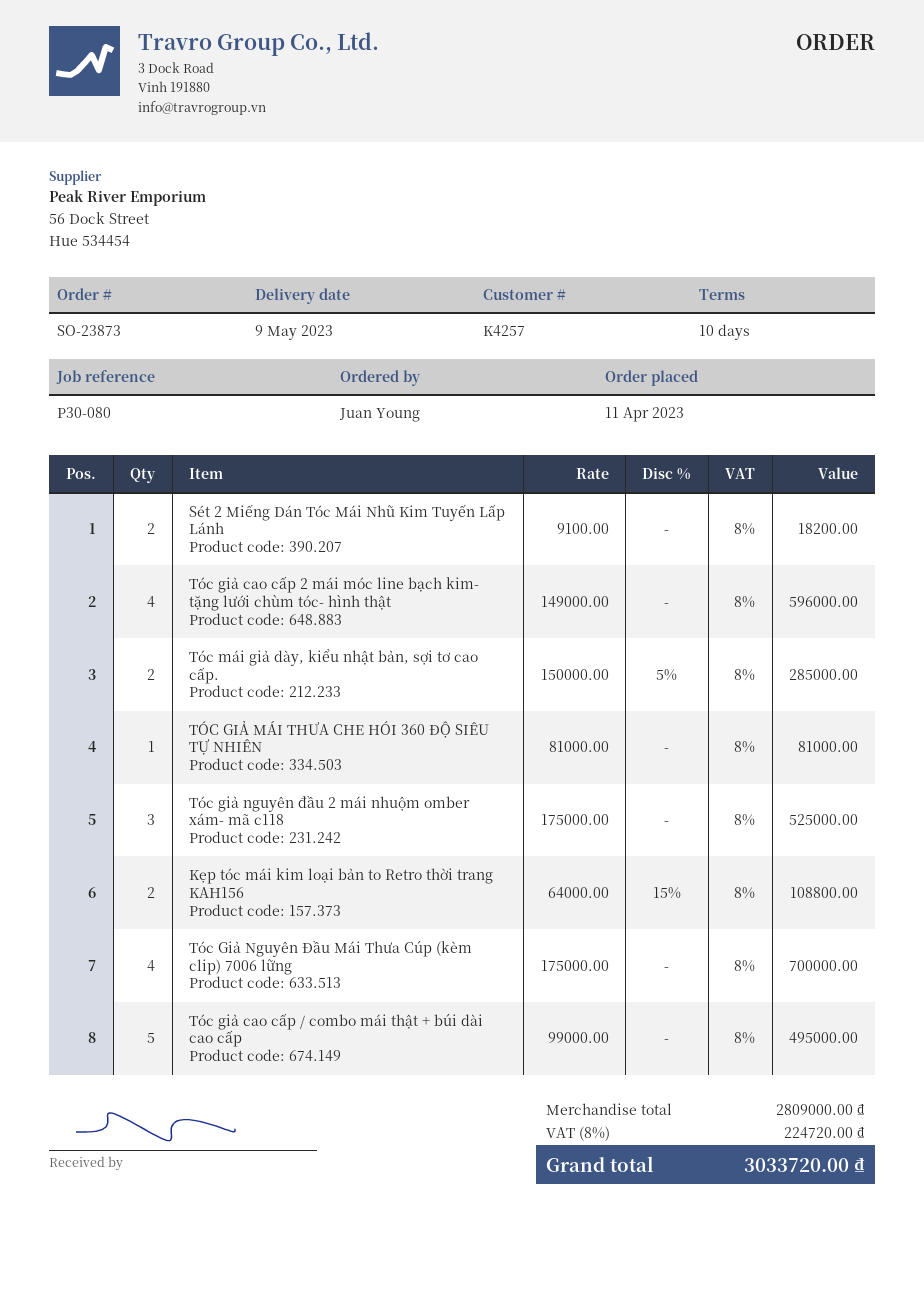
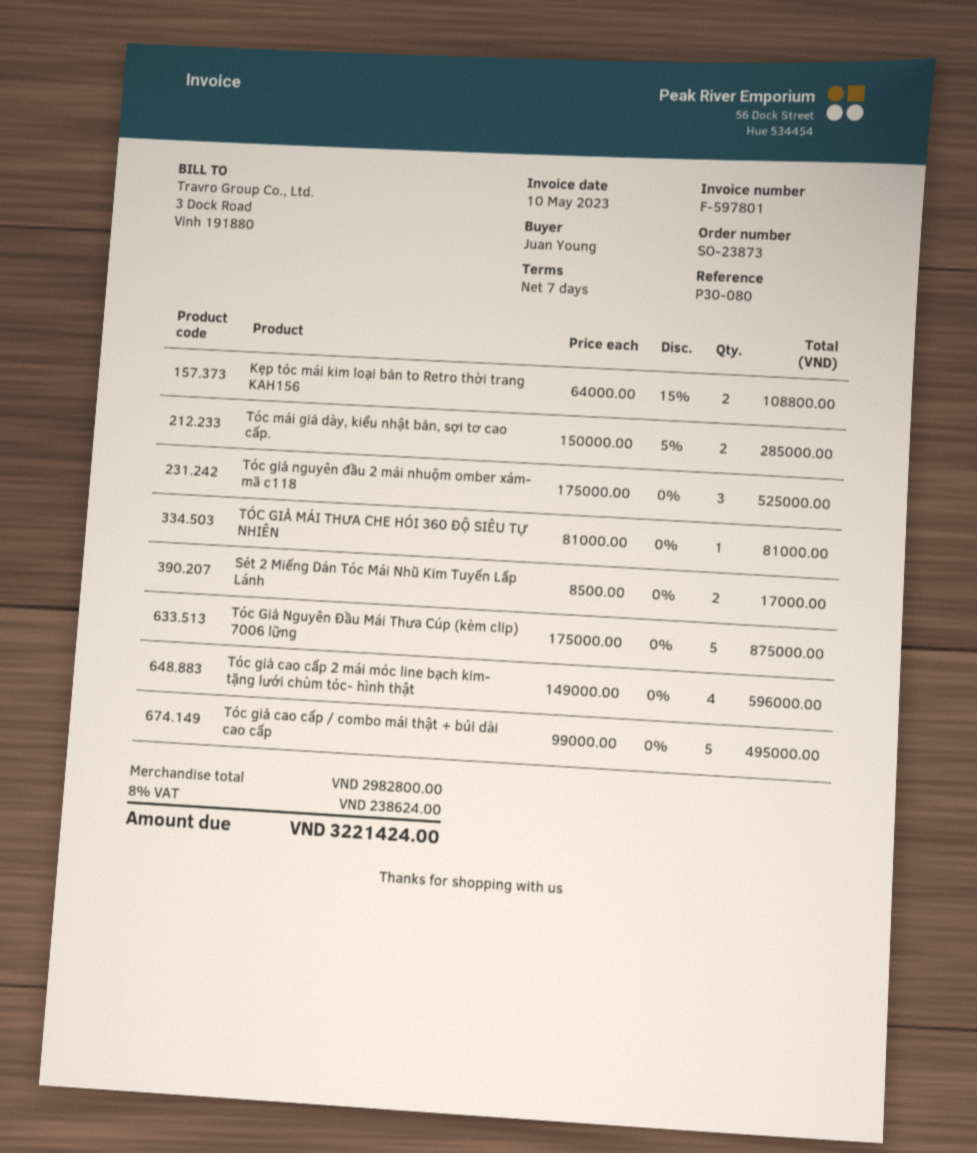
payment terms: 10 days -> 7 days
Sét 2 Miếng Dán Tóc Mái Nhũ Kim Tuyến Lấp Lánh: 2 x 9100.00 = 18200.00 -> 2 x 8500.00 = 17000.00
Tóc Giả Nguyên Đầu Mái Thưa Cúp (kèm clip) 7006 lững: 4 x 175000.00 = 700000.00 -> 5 x 175000.00 = 875000.00
subtotal: 2809000.00 -> 2982800.00
tax: 8% = 224720.00 -> 8% = 238624.00
total: 3033720.00 -> 3221424.00

